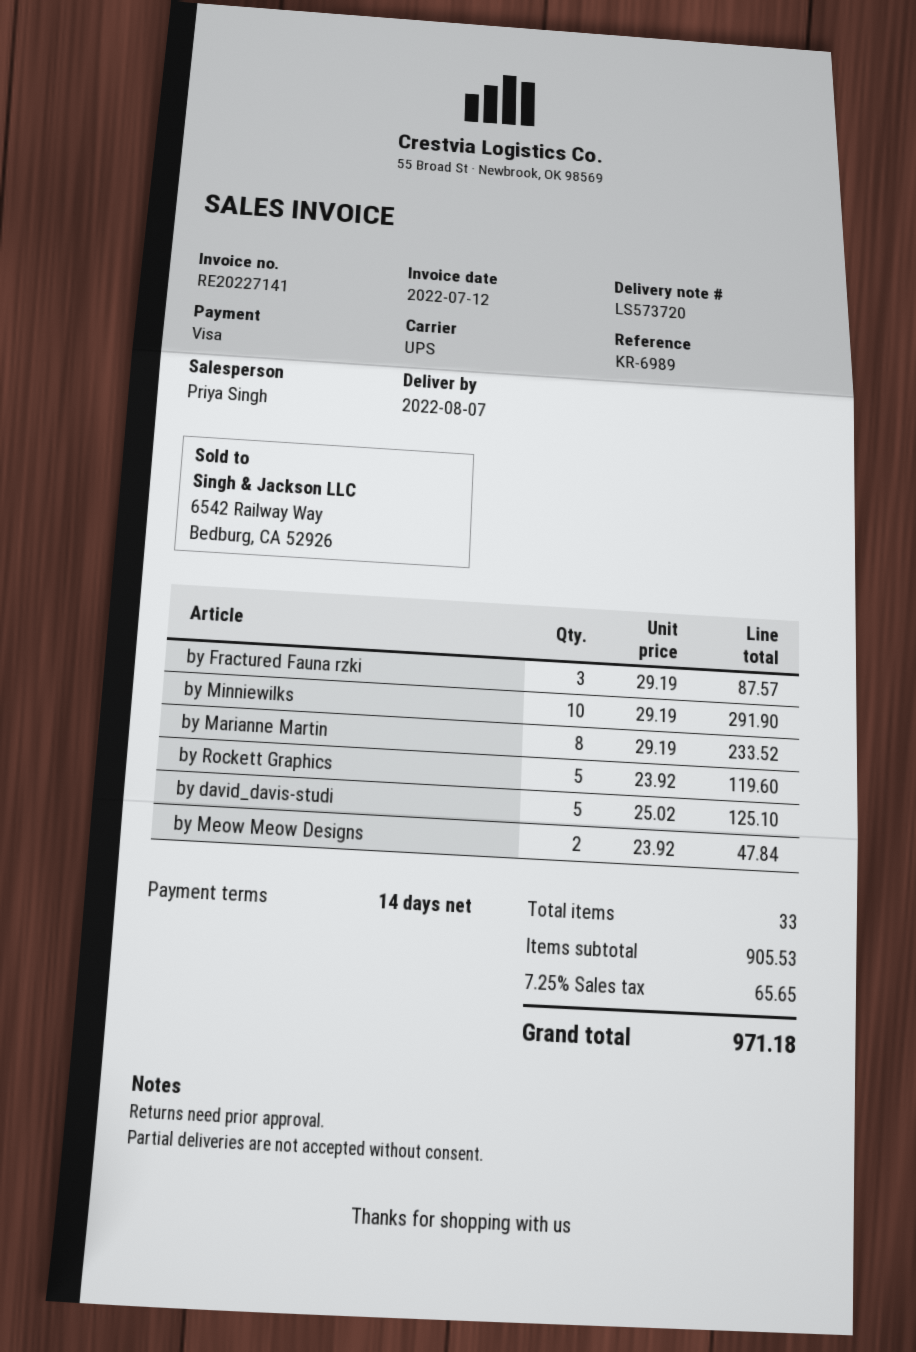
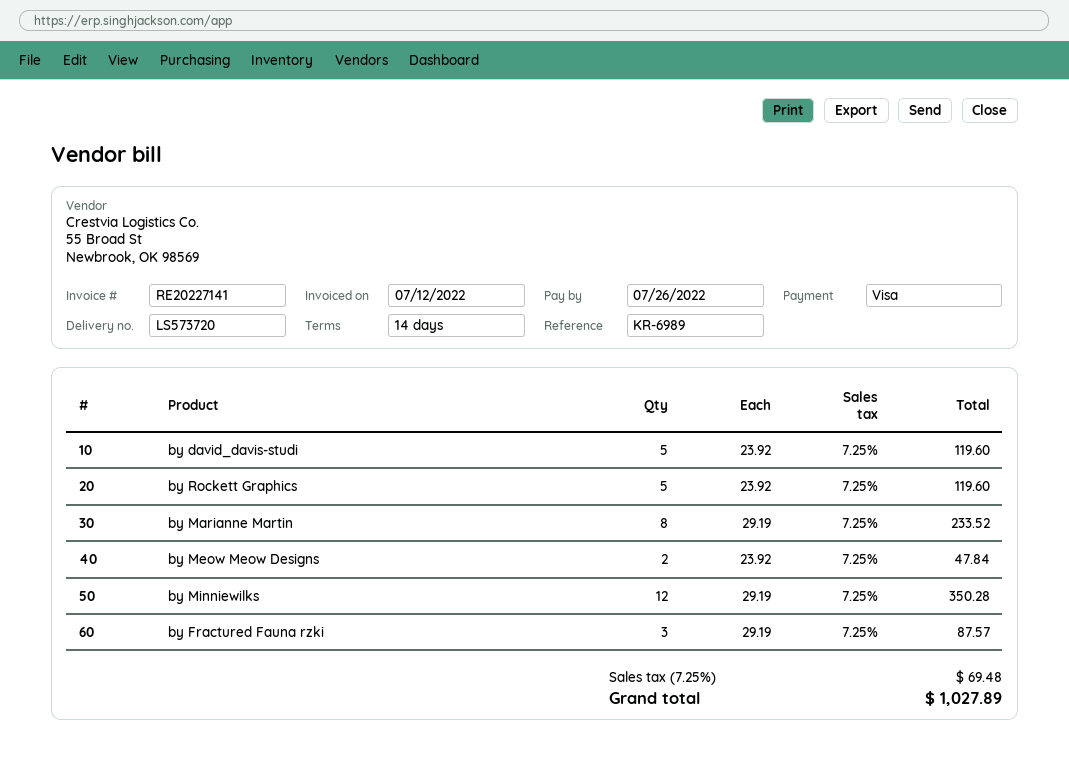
by Minniewilks: 10 x 29.19 = 291.90 -> 12 x 29.19 = 350.28
by david_davis-studi: 5 x 25.02 = 125.10 -> 5 x 23.92 = 119.60
tax: 7.25% = 65.65 -> 7.25% = 69.48
total: 971.18 -> 1027.89

